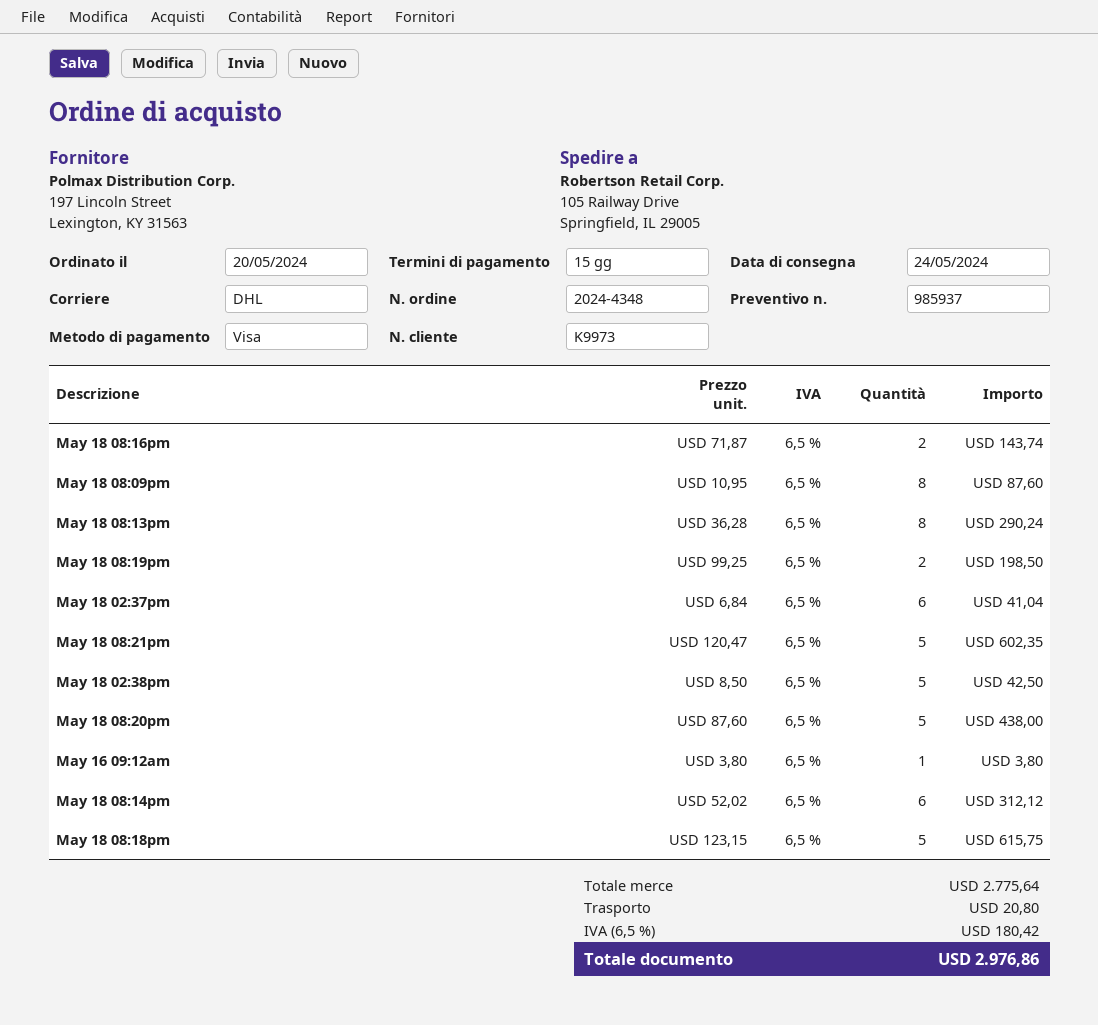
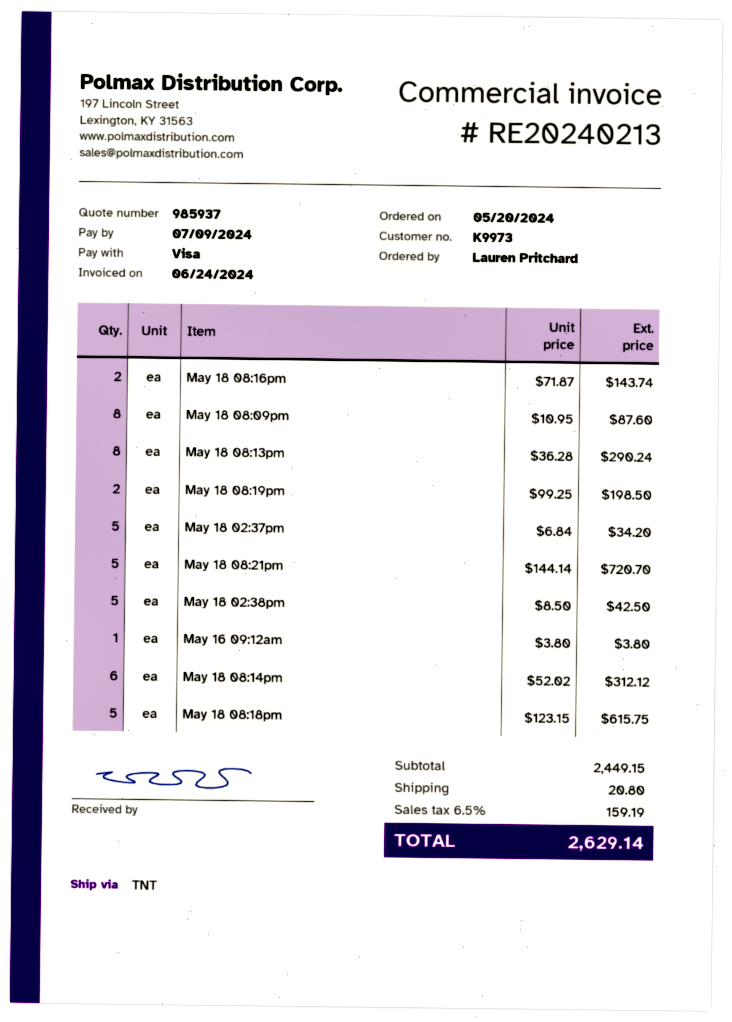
shipping method: DHL -> TNT
May 18 02:37pm: 6 x 6.84 = 41.04 -> 5 x 6.84 = 34.20
May 18 08:21pm: 5 x 120.47 = 602.35 -> 5 x 144.14 = 720.70
May 18 08:20pm: 5 x 87.60 = 438.00 -> none
subtotal: 2775.64 -> 2449.15
tax: 6.5% = 180.42 -> 6.5% = 159.19
total: 2976.86 -> 2629.14

